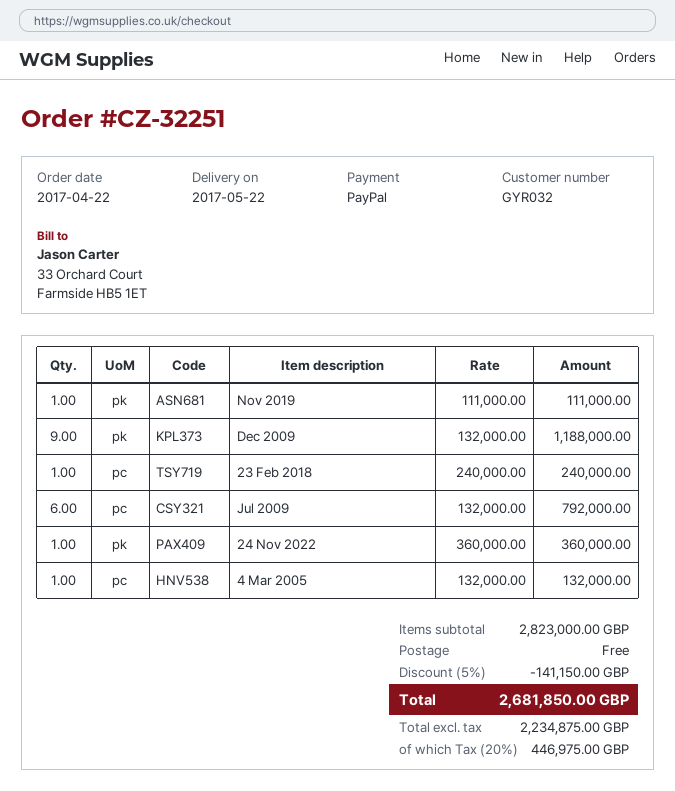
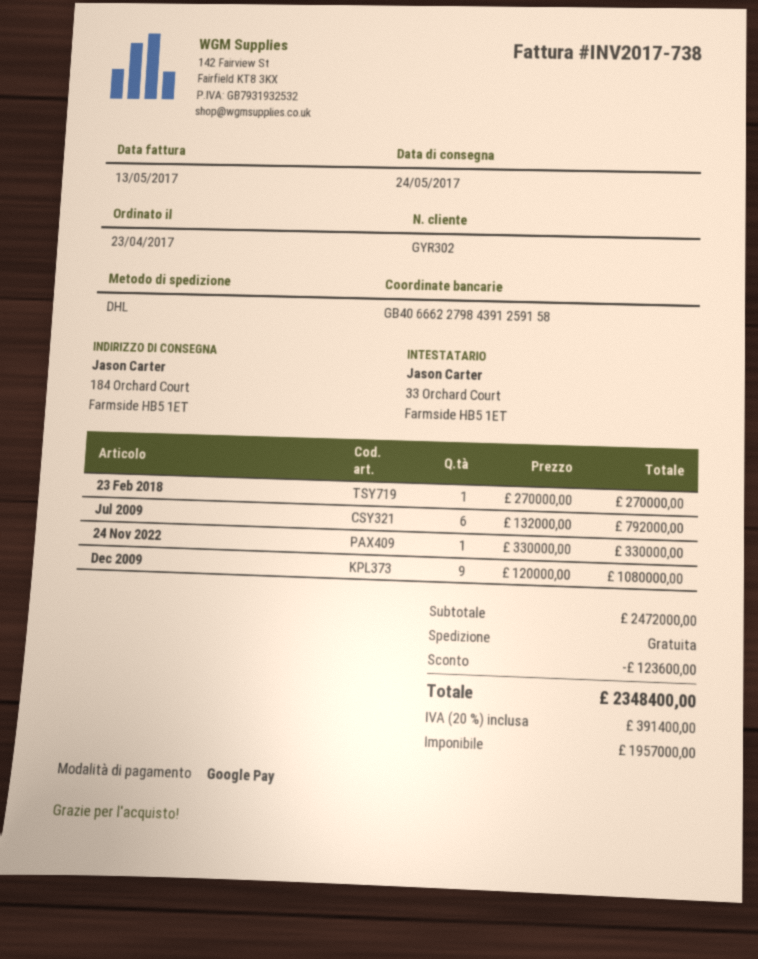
order date: 2017-04-22 -> 2017-04-23
delivery date: 2017-05-22 -> 2017-05-24
customer number: GYR032 -> GYR302
payment method: PayPal -> Google Pay
Nov 2019: 1 x 111000.00 = 111000.00 -> none
Dec 2009: 9 x 132000.00 = 1188000.00 -> 9 x 120000.00 = 1080000.00
23 Feb 2018: 1 x 240000.00 = 240000.00 -> 1 x 270000.00 = 270000.00
24 Nov 2022: 1 x 360000.00 = 360000.00 -> 1 x 330000.00 = 330000.00
4 Mar 2005: 1 x 132000.00 = 132000.00 -> none
subtotal: 2823000.00 -> 2472000.00
discount: 141150.00 -> 123600.00
net: 2234875.00 -> 1957000.00
tax: 20% = 446975.00 -> 20% = 391400.00
total: 2681850.00 -> 2348400.00

